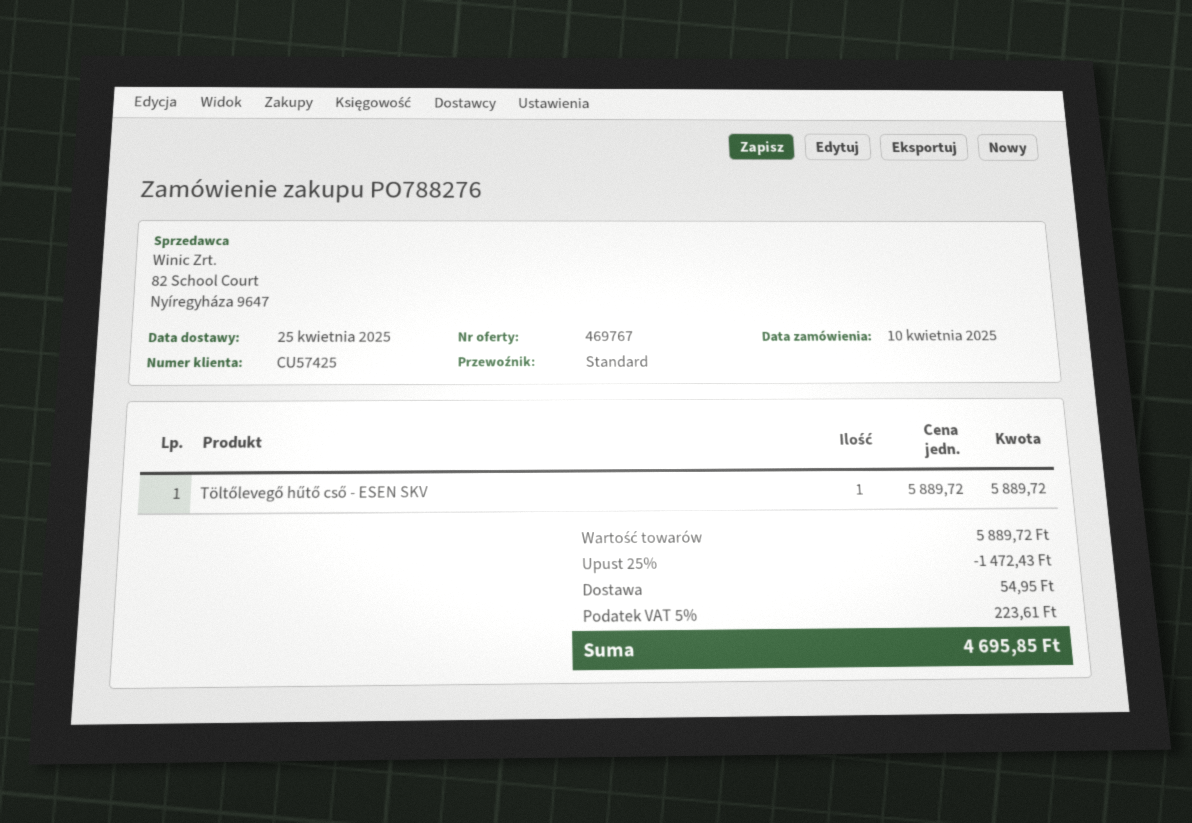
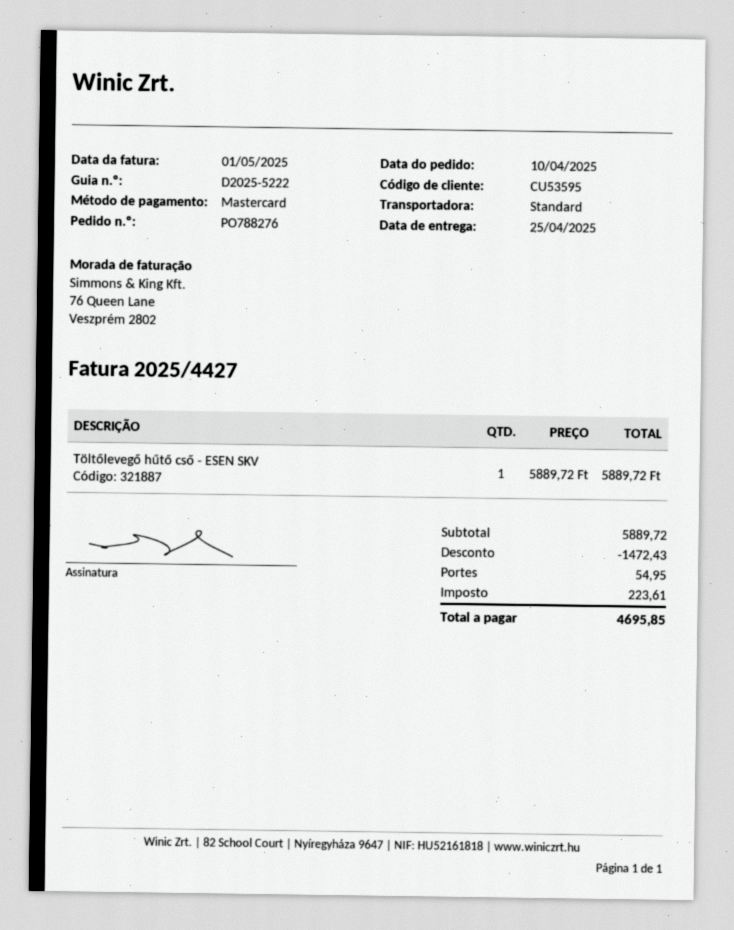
customer number: CU57425 -> CU53595

